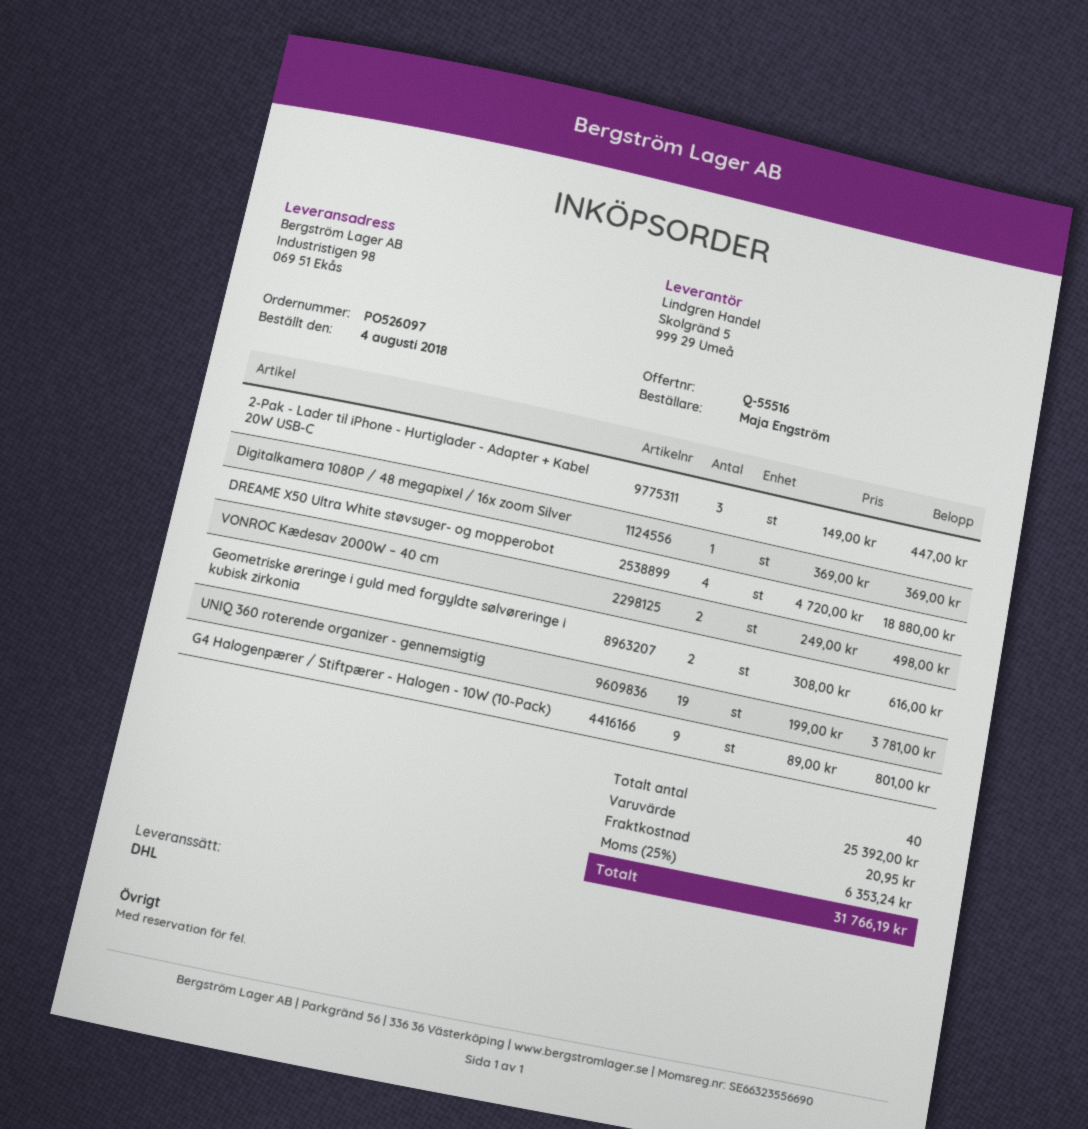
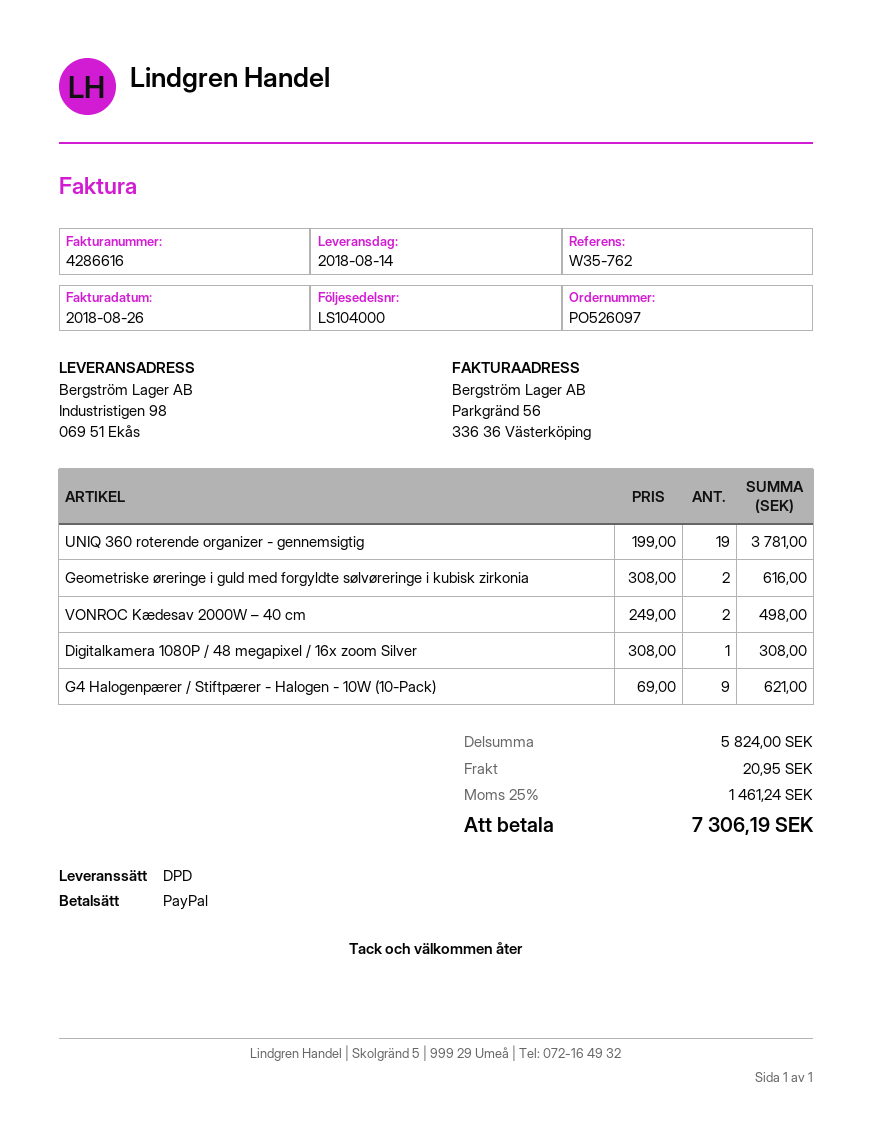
shipping method: DHL -> DPD
2-Pak - Lader til iPhone - Hurtiglader - Adapter + Kabel 20W USB-C: 3 x 149.00 = 447.00 -> none
Digitalkamera 1080P / 48 megapixel / 16x zoom Silver: 1 x 369.00 = 369.00 -> 1 x 308.00 = 308.00
DREAME X50 Ultra White støvsuger- og mopperobot: 4 x 4720.00 = 18880.00 -> none
G4 Halogenpærer / Stiftpærer - Halogen - 10W (10-Pack): 9 x 89.00 = 801.00 -> 9 x 69.00 = 621.00
subtotal: 25392.00 -> 5824.00
tax: 25% = 6353.24 -> 25% = 1461.24
total: 31766.19 -> 7306.19

